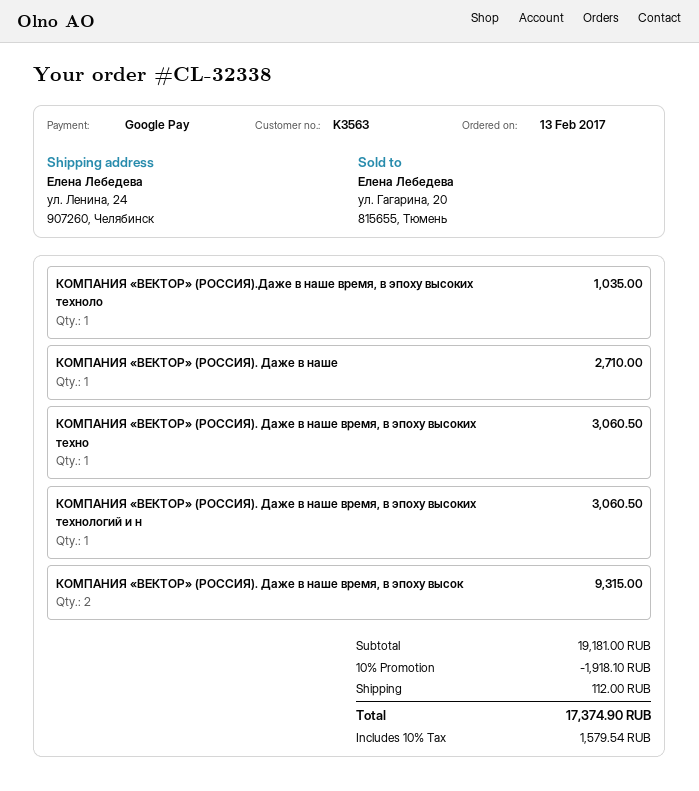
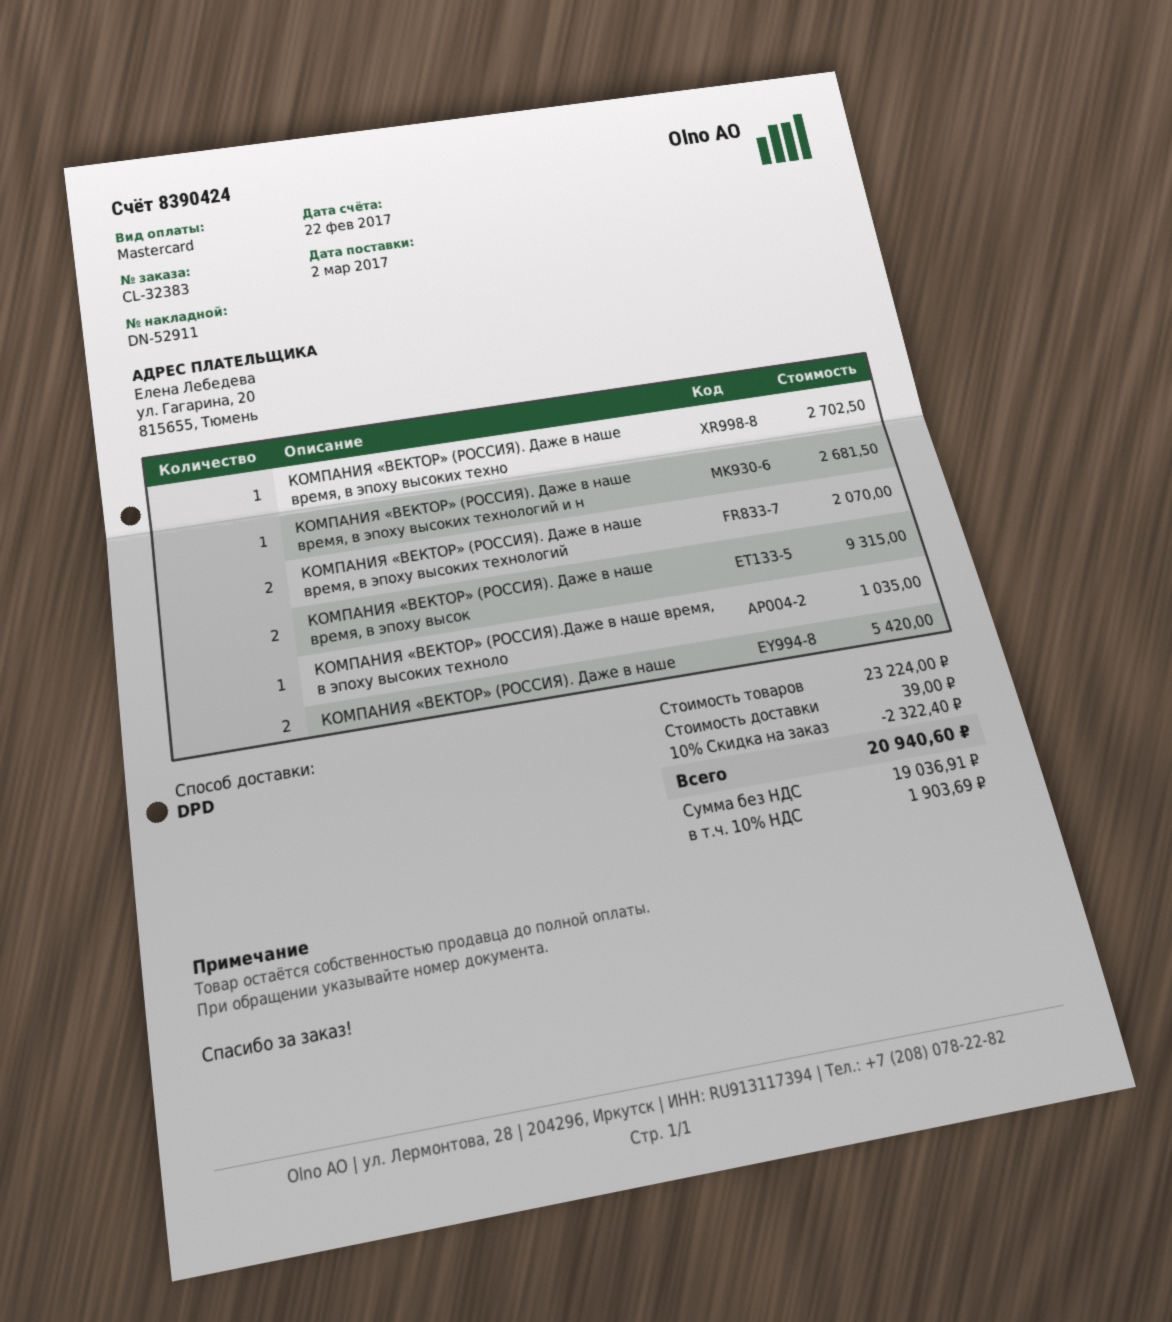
order number: CL-32338 -> CL-32383
payment method: Google Pay -> Mastercard
КОМПАНИЯ «ВЕКТОР» (РОССИЯ). Даже в наше: 1 for 2710.00 -> 2 for 5420.00
КОМПАНИЯ «ВЕКТОР» (РОССИЯ). Даже в наше время, в эпоху высоких техно: 1 for 3060.50 -> 1 for 2702.50
КОМПАНИЯ «ВЕКТОР» (РОССИЯ). Даже в наше время, в эпоху высоких технологий и н: 1 for 3060.50 -> 1 for 2681.50
КОМПАНИЯ «ВЕКТОР» (РОССИЯ). Даже в наше время, в эпоху высоких технологий: none -> 2 for 2070.00
subtotal: 19181.00 -> 23224.00
discount: 10% = 1918.10 -> 10% = 2322.40
shipping: 112.00 -> 39.00
tax: 10% = 1579.54 -> 10% = 1903.69
total: 17374.90 -> 20940.60

